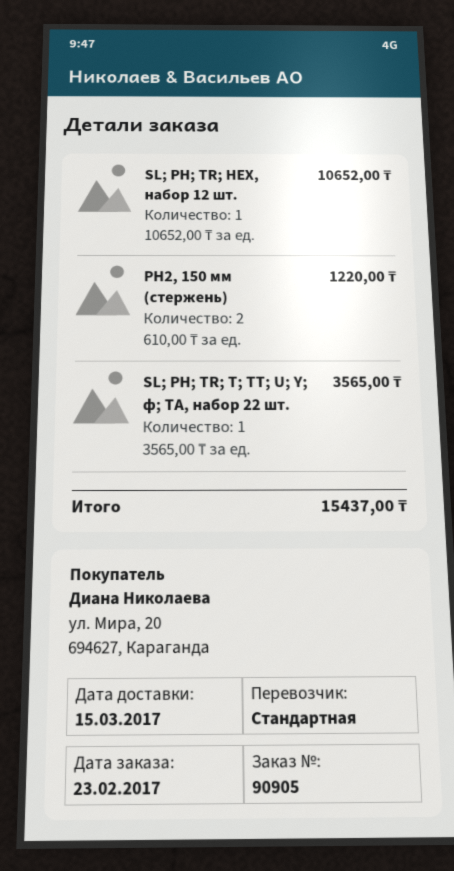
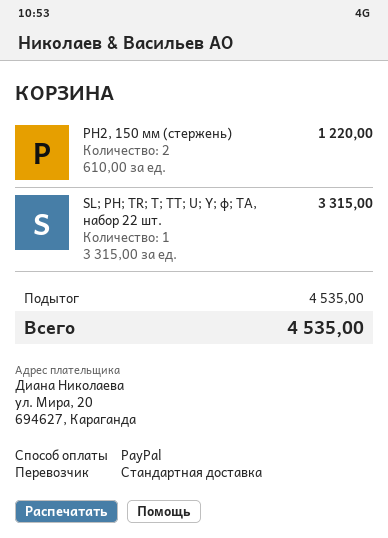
SL; PH; TR; HEX, набор 12 шт.: 1 x 10652.00 = 10652.00 -> none
SL; PH; TR; T; TT; U; Y; ф; TA, набор 22 шт.: 1 x 3565.00 = 3565.00 -> 1 x 3315.00 = 3315.00
total: 15437.00 -> 4535.00

